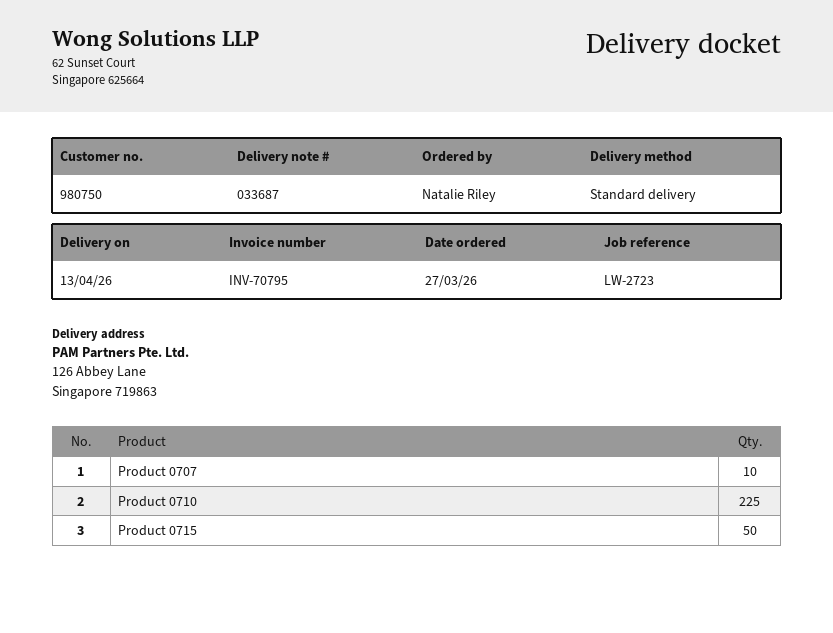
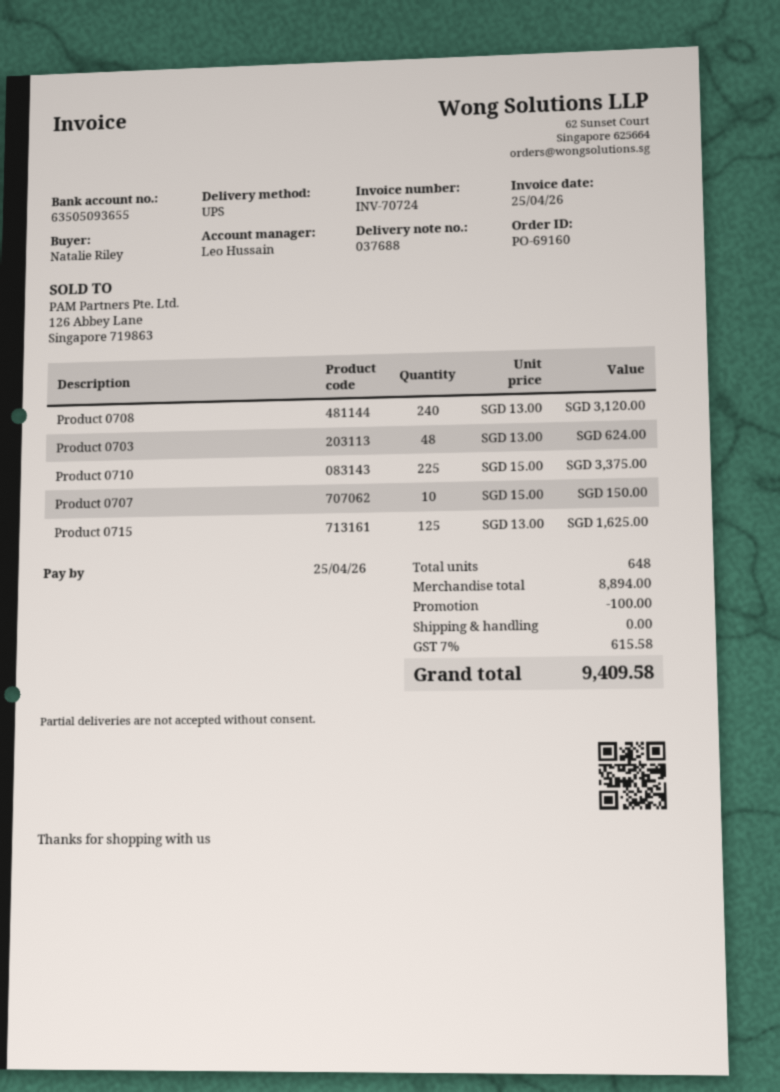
delivery note number: 033687 -> 037688
invoice number: INV-70795 -> INV-70724
shipping method: standard -> UPS
Product 0715: 50 -> 125
Product 0708: none -> 240
Product 0703: none -> 48

